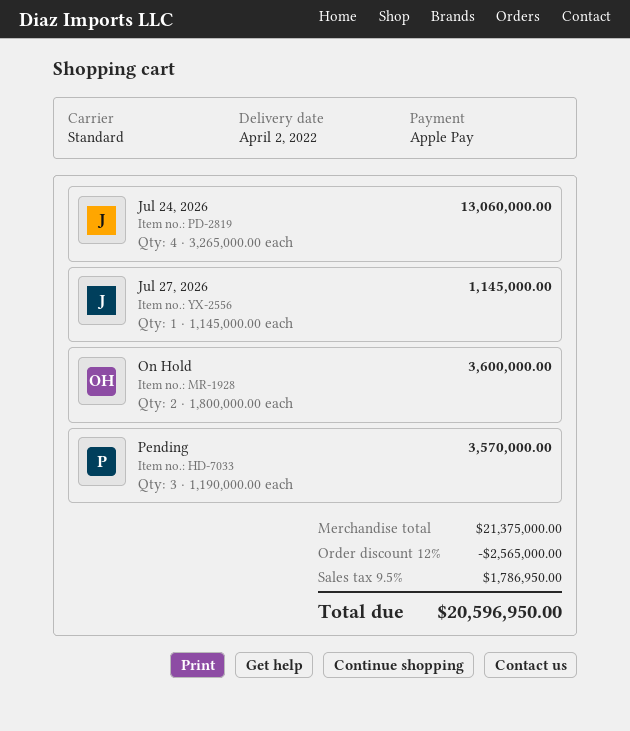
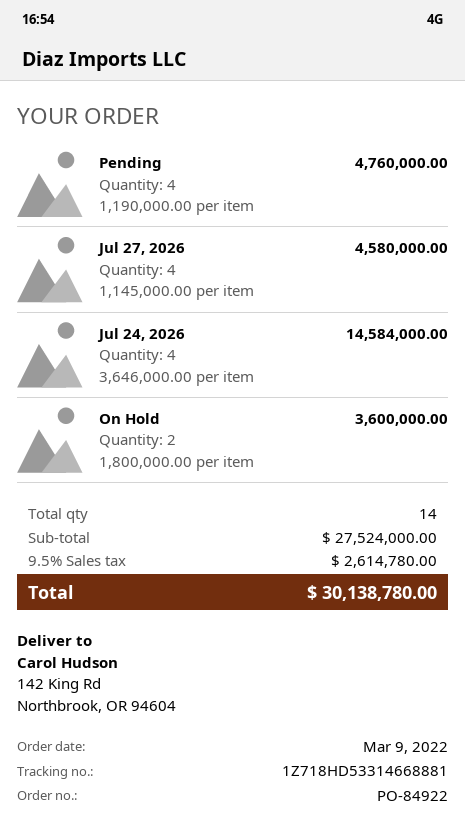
Jul 24, 2026: 4 x 3265000.00 = 13060000.00 -> 4 x 3646000.00 = 14584000.00
Jul 27, 2026: 1 x 1145000.00 = 1145000.00 -> 4 x 1145000.00 = 4580000.00
Pending: 3 x 1190000.00 = 3570000.00 -> 4 x 1190000.00 = 4760000.00
subtotal: 21375000.00 -> 27524000.00
discount: 12% = 2565000.00 -> none
tax: 9.5% = 1786950.00 -> 9.5% = 2614780.00
total: 20596950.00 -> 30138780.00

